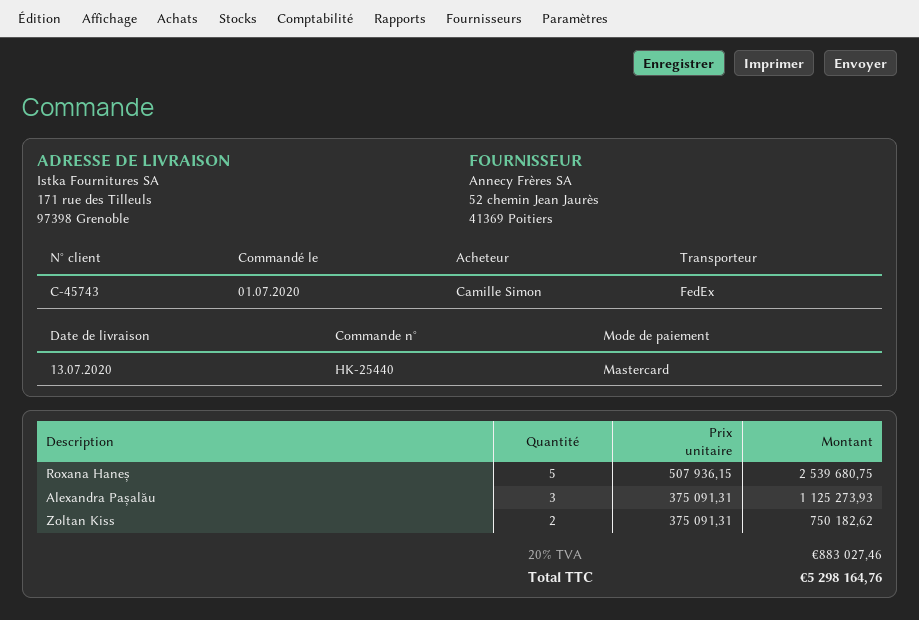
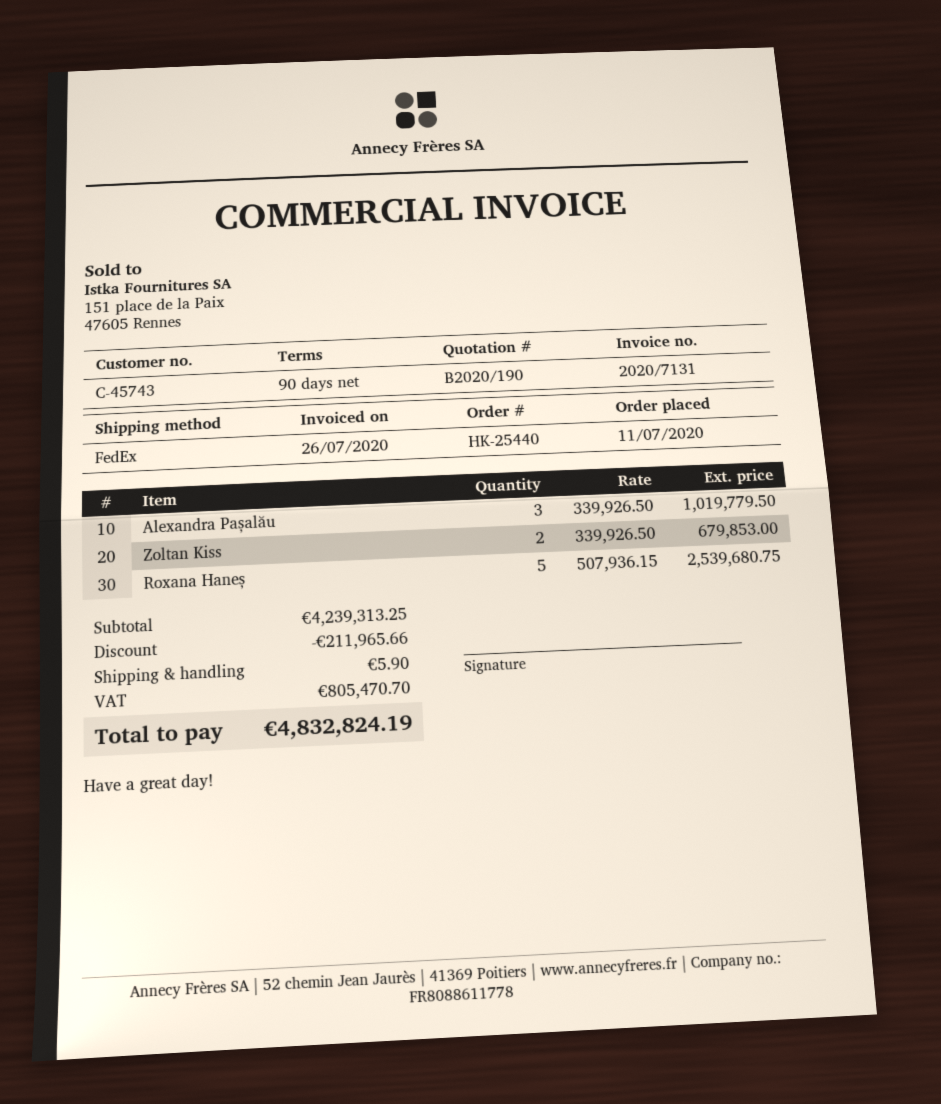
order date: 2020-07-01 -> 2020-07-11
Alexandra Pașalău: 3 x 375091.31 = 1125273.93 -> 3 x 339926.50 = 1019779.50
Zoltan Kiss: 2 x 375091.31 = 750182.62 -> 2 x 339926.50 = 679853.00
discount: none -> 211965.66
shipping: none -> 5.90
tax: 883027.46 -> 805470.70
total: 5298164.76 -> 4832824.19

